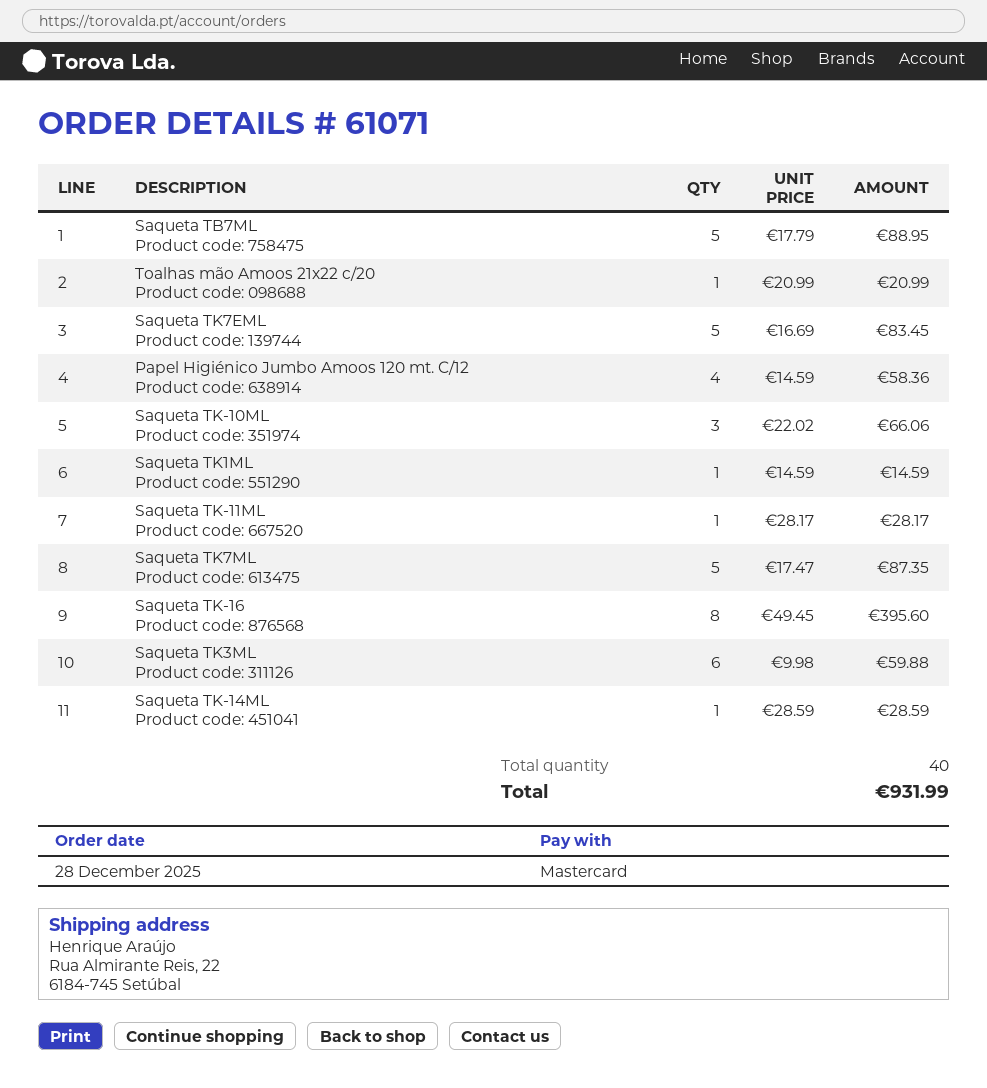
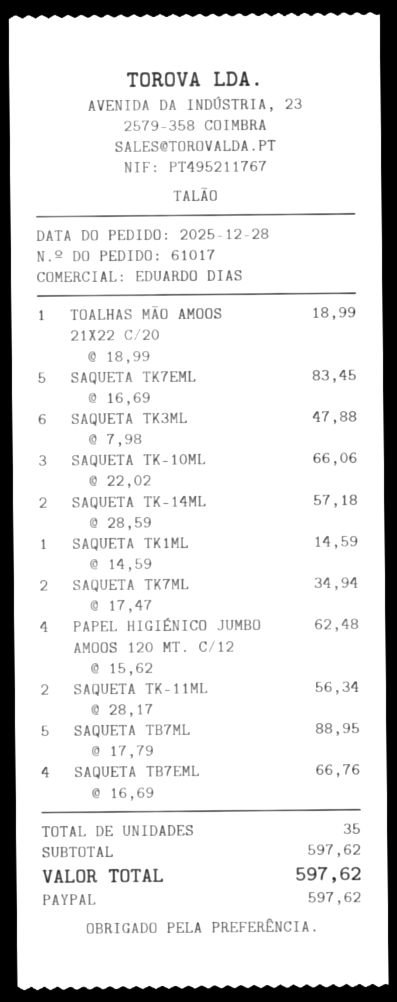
order number: 61071 -> 61017
payment method: Mastercard -> PayPal
Toalhas mão Amoos 21x22 c/20: 1 x 20.99 = 20.99 -> 1 x 18.99 = 18.99
Papel Higiénico Jumbo Amoos 120 mt. C/12: 4 x 14.59 = 58.36 -> 4 x 15.62 = 62.48
Saqueta TK-11ML: 1 x 28.17 = 28.17 -> 2 x 28.17 = 56.34
Saqueta TK7ML: 5 x 17.47 = 87.35 -> 2 x 17.47 = 34.94
Saqueta TK-16: 8 x 49.45 = 395.60 -> none
Saqueta TK3ML: 6 x 9.98 = 59.88 -> 6 x 7.98 = 47.88
Saqueta TK-14ML: 1 x 28.59 = 28.59 -> 2 x 28.59 = 57.18
SAQUETA TB7EML: none -> 4 x 16.69 = 66.76
total quantity: 40 -> 35
total: 931.99 -> 597.62

